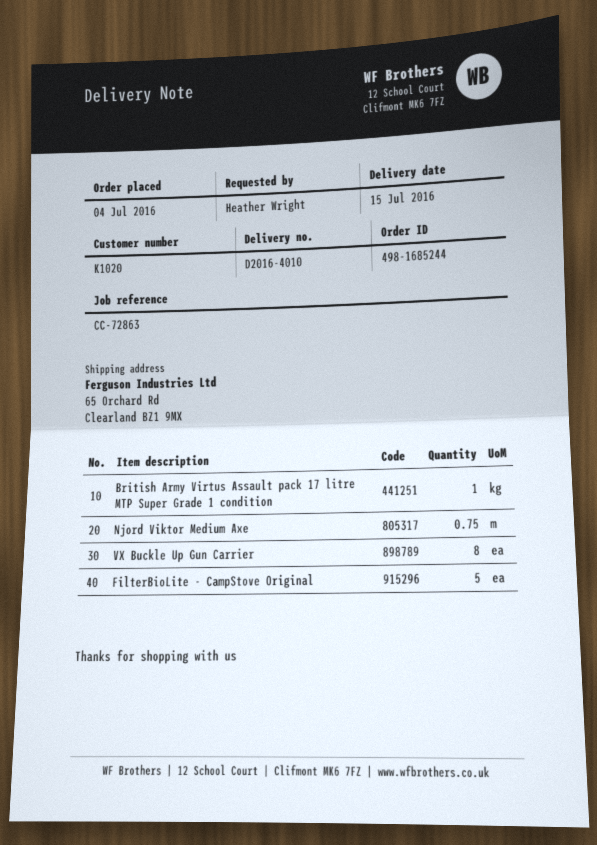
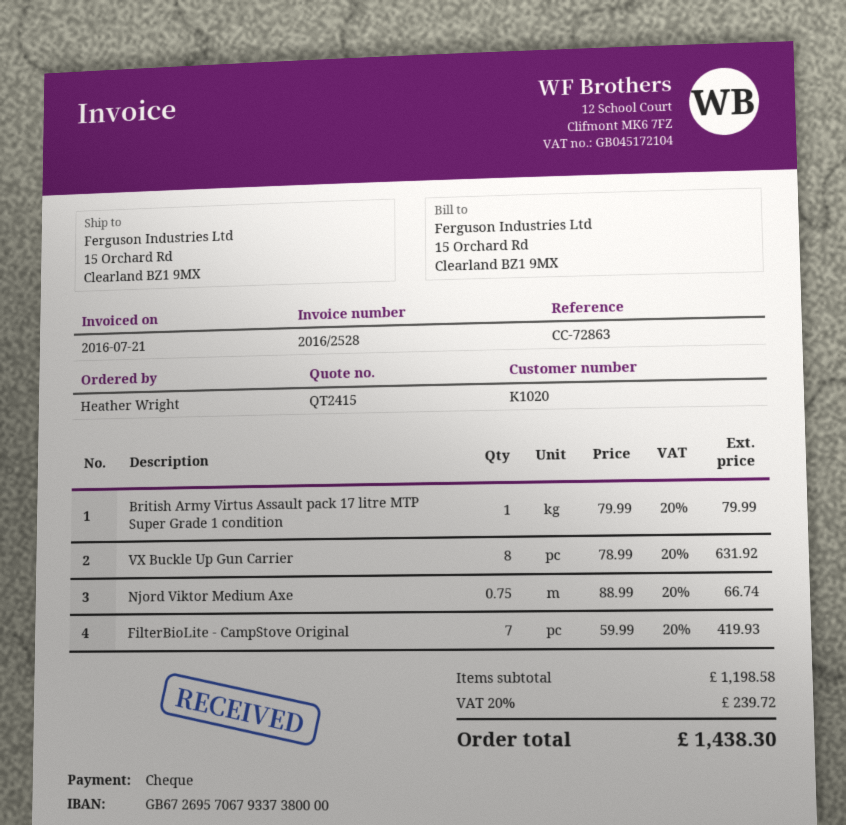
ship to: 65 Orchard Rd, Clearland BZ1 9MX -> 15 Orchard Rd, Clearland BZ1 9MX
FilterBioLite - CampStove Original: 5 -> 7

